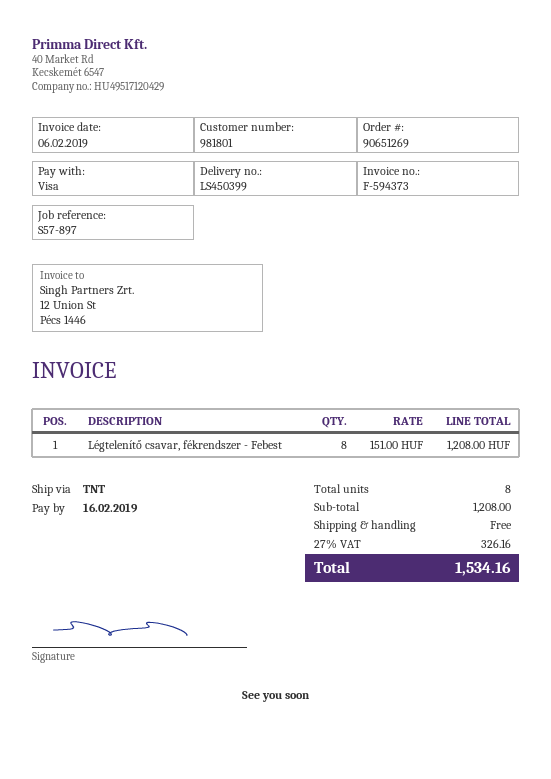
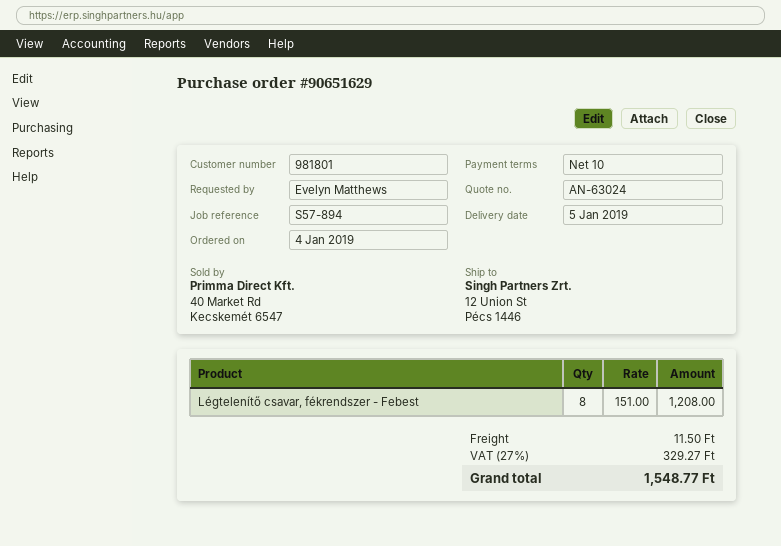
order number: 90651269 -> 90651629
reference: S57-897 -> S57-894
shipping: 0.00 -> 11.50
tax: 27% = 326.16 -> 27% = 329.27
total: 1534.16 -> 1548.77

